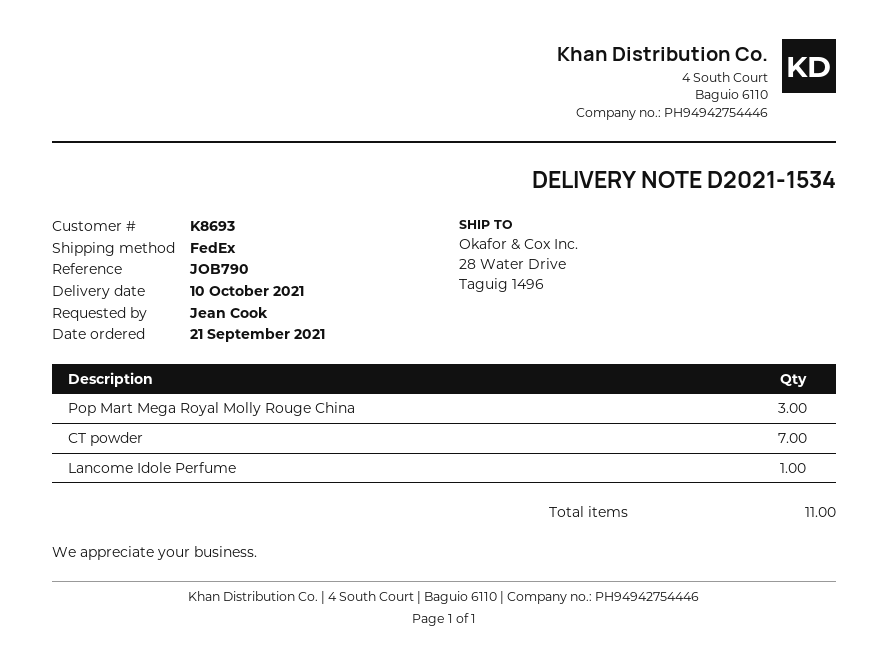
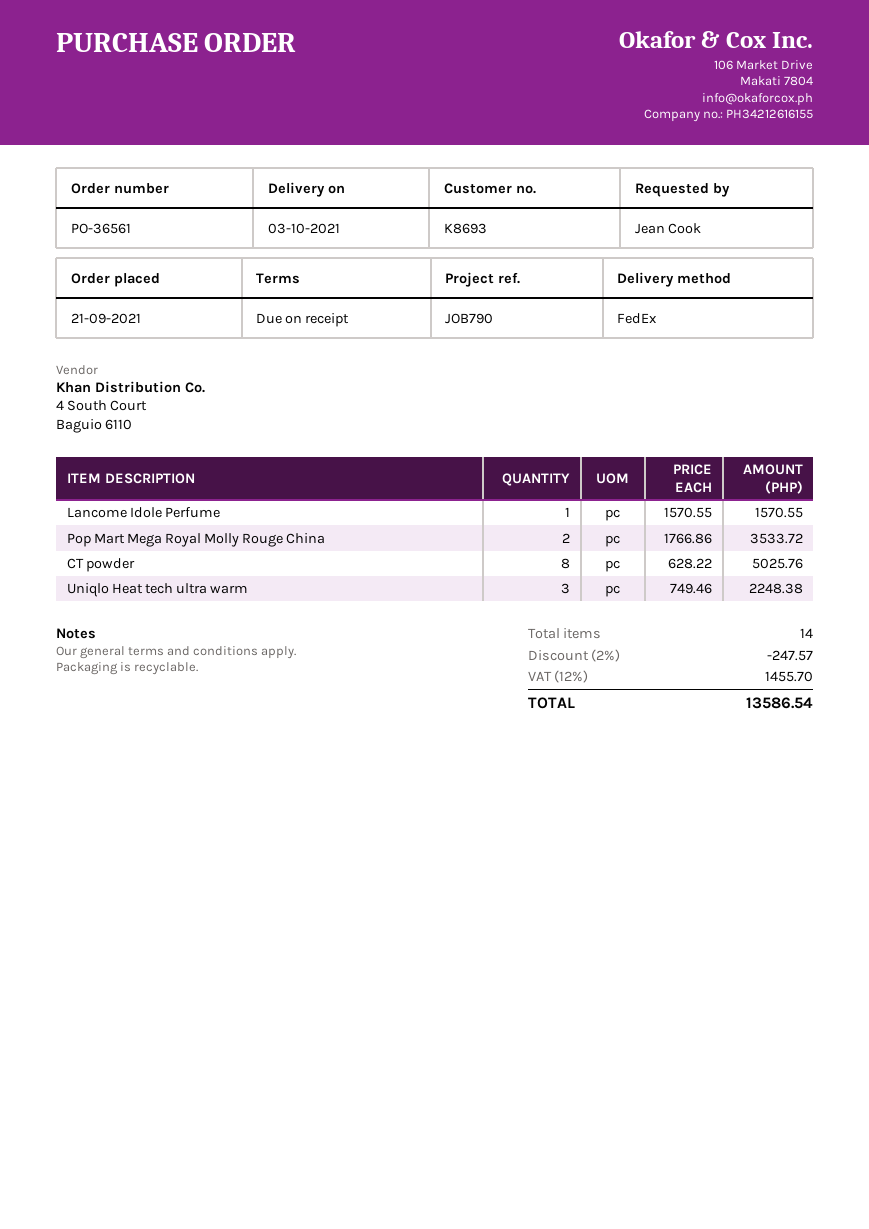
delivery date: 2021-10-10 -> 2021-10-03
Pop Mart Mega Royal Molly Rouge China: 3 -> 2
CT powder: 7 -> 8
Uniqlo Heat tech ultra warm: none -> 3
total quantity: 11 -> 14

